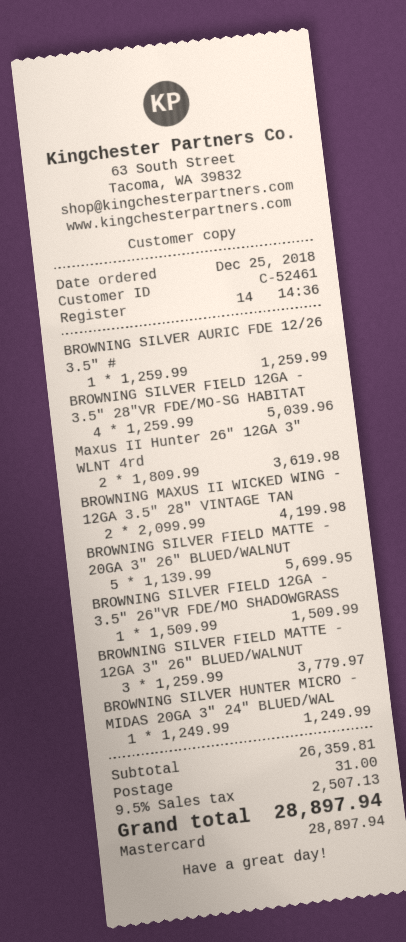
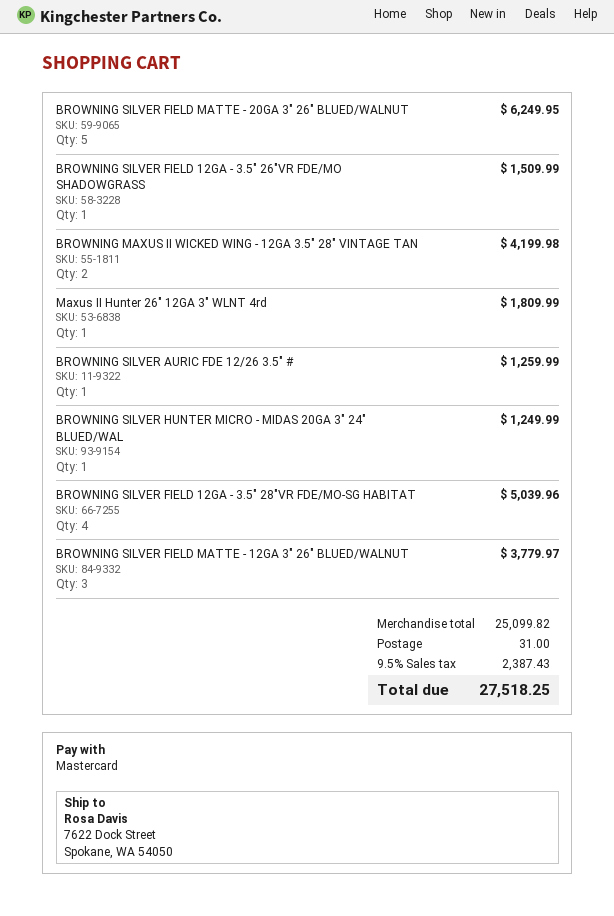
Maxus II Hunter 26" 12GA 3" WLNT 4rd: 2 for 3619.98 -> 1 for 1809.99
BROWNING SILVER FIELD MATTE - 20GA 3" 26" BLUED/WALNUT: 5 for 5699.95 -> 5 for 6249.95
subtotal: 26359.81 -> 25099.82
tax: 9.5% = 2507.13 -> 9.5% = 2387.43
total: 28897.94 -> 27518.25

